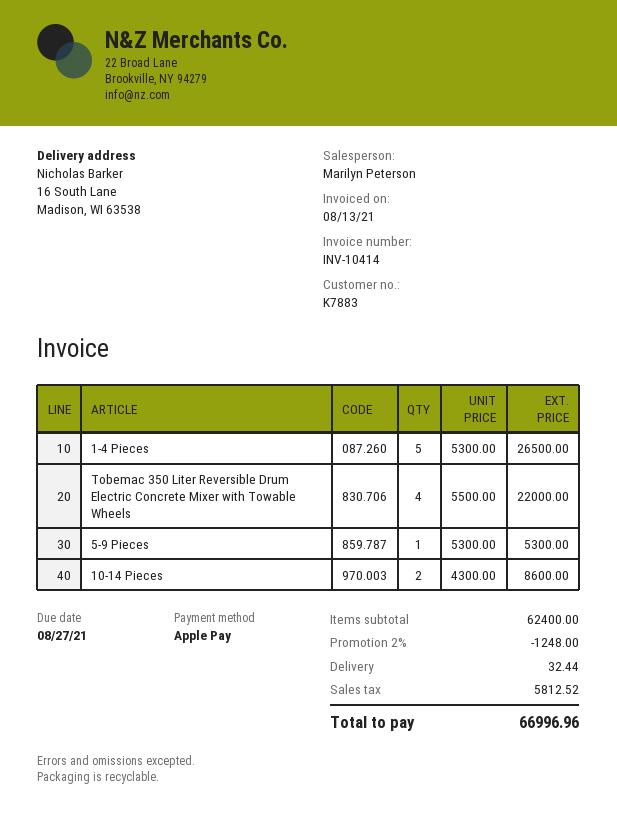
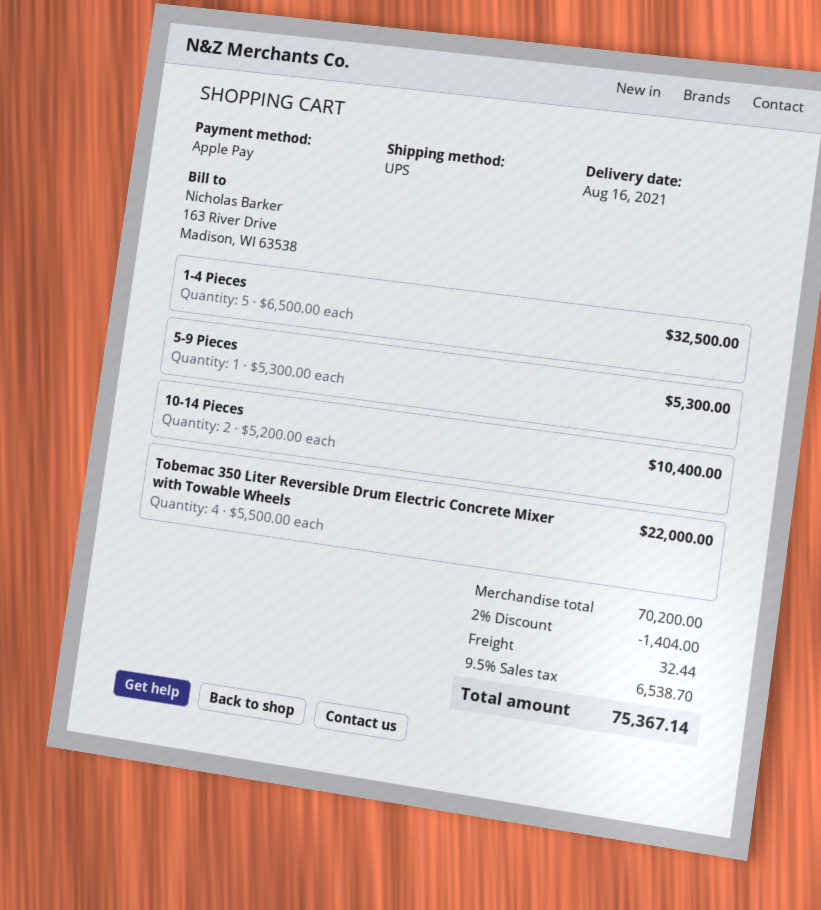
1-4 Pieces: 5 x 5300.00 = 26500.00 -> 5 x 6500.00 = 32500.00
10-14 Pieces: 2 x 4300.00 = 8600.00 -> 2 x 5200.00 = 10400.00
subtotal: 62400.00 -> 70200.00
discount: 2% = 1248.00 -> 2% = 1404.00
tax: 5812.52 -> 6538.70
total: 66996.96 -> 75367.14

